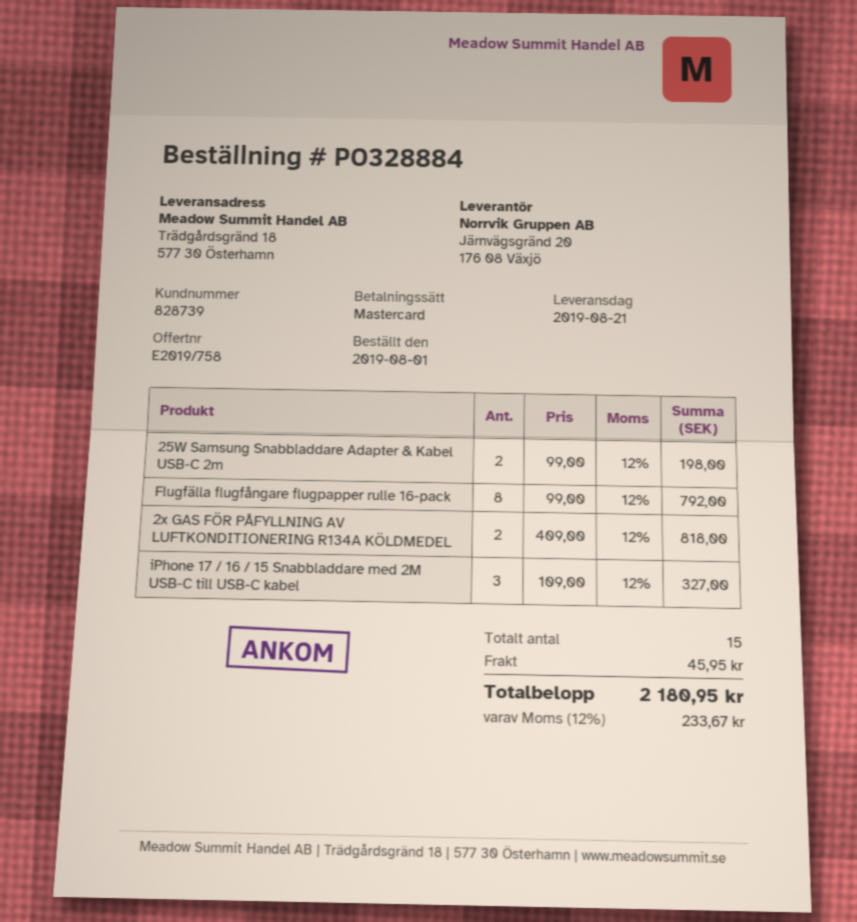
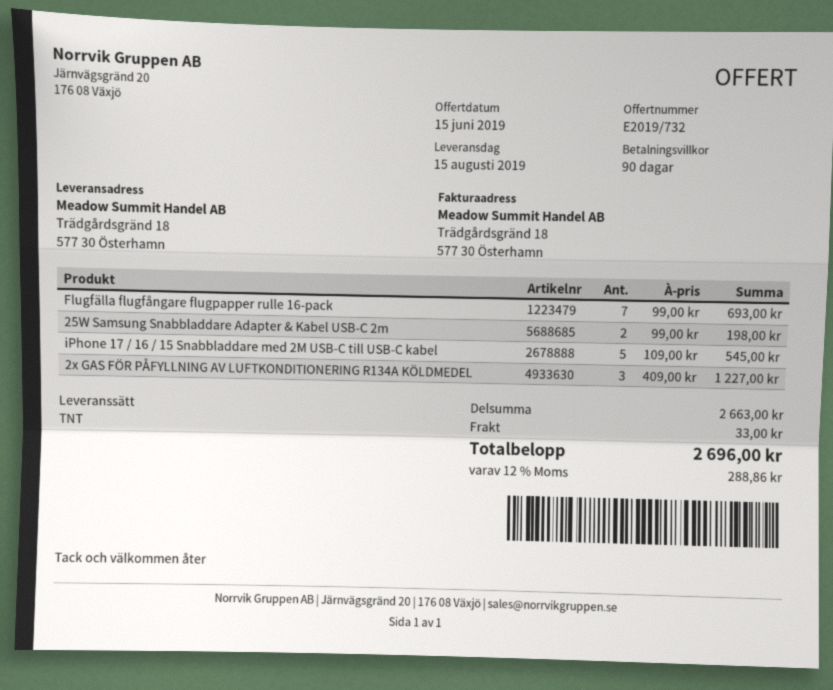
quote number: E2019/758 -> E2019/732
delivery date: 2019-08-21 -> 2019-08-15
Flugfälla flugfångare flugpapper rulle 16-pack: 8 x 99.00 = 792.00 -> 7 x 99.00 = 693.00
2x GAS FÖR PÅFYLLNING AV LUFTKONDITIONERING R134A KÖLDMEDEL: 2 x 409.00 = 818.00 -> 3 x 409.00 = 1227.00
iPhone 17 / 16 / 15 Snabbladdare med 2M USB-C till USB-C kabel: 3 x 109.00 = 327.00 -> 5 x 109.00 = 545.00
shipping: 45.95 -> 33.00
tax: 12% = 233.67 -> 12% = 288.86
total: 2180.95 -> 2696.00

